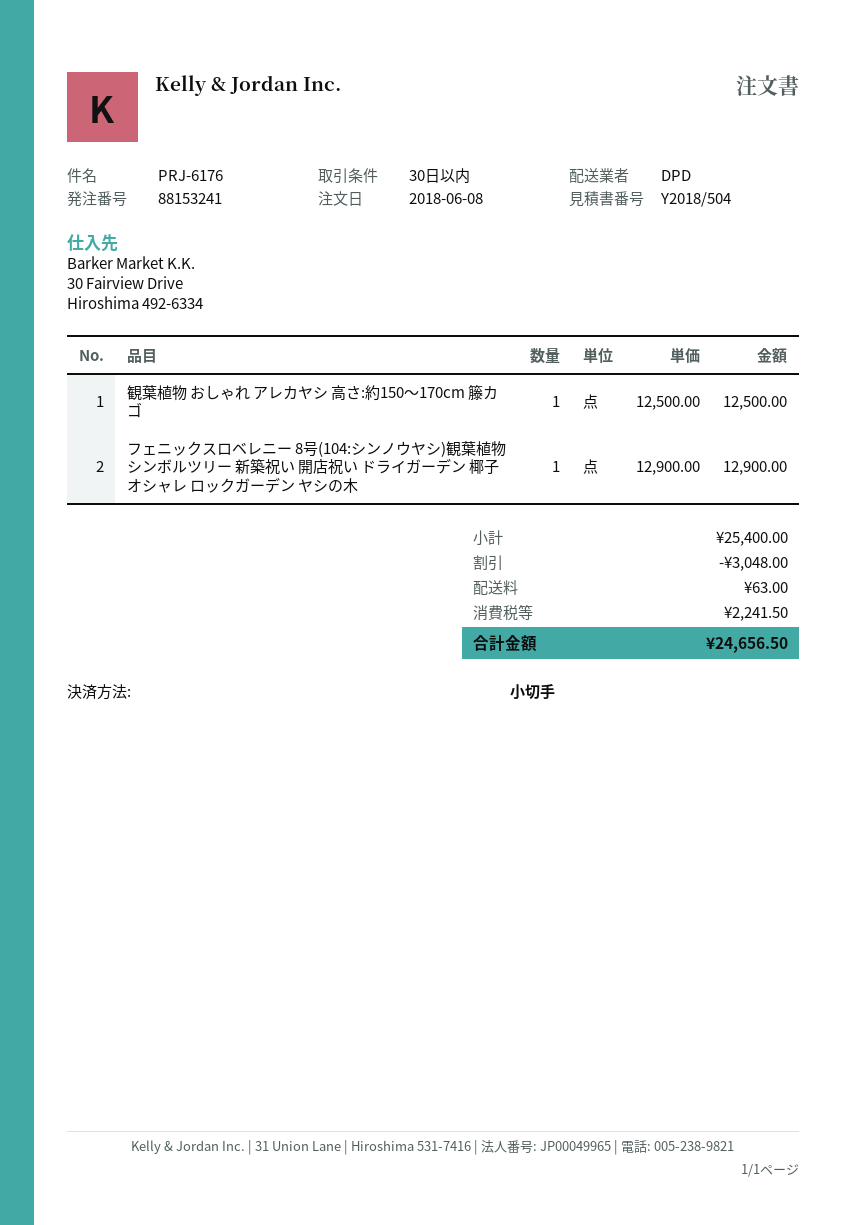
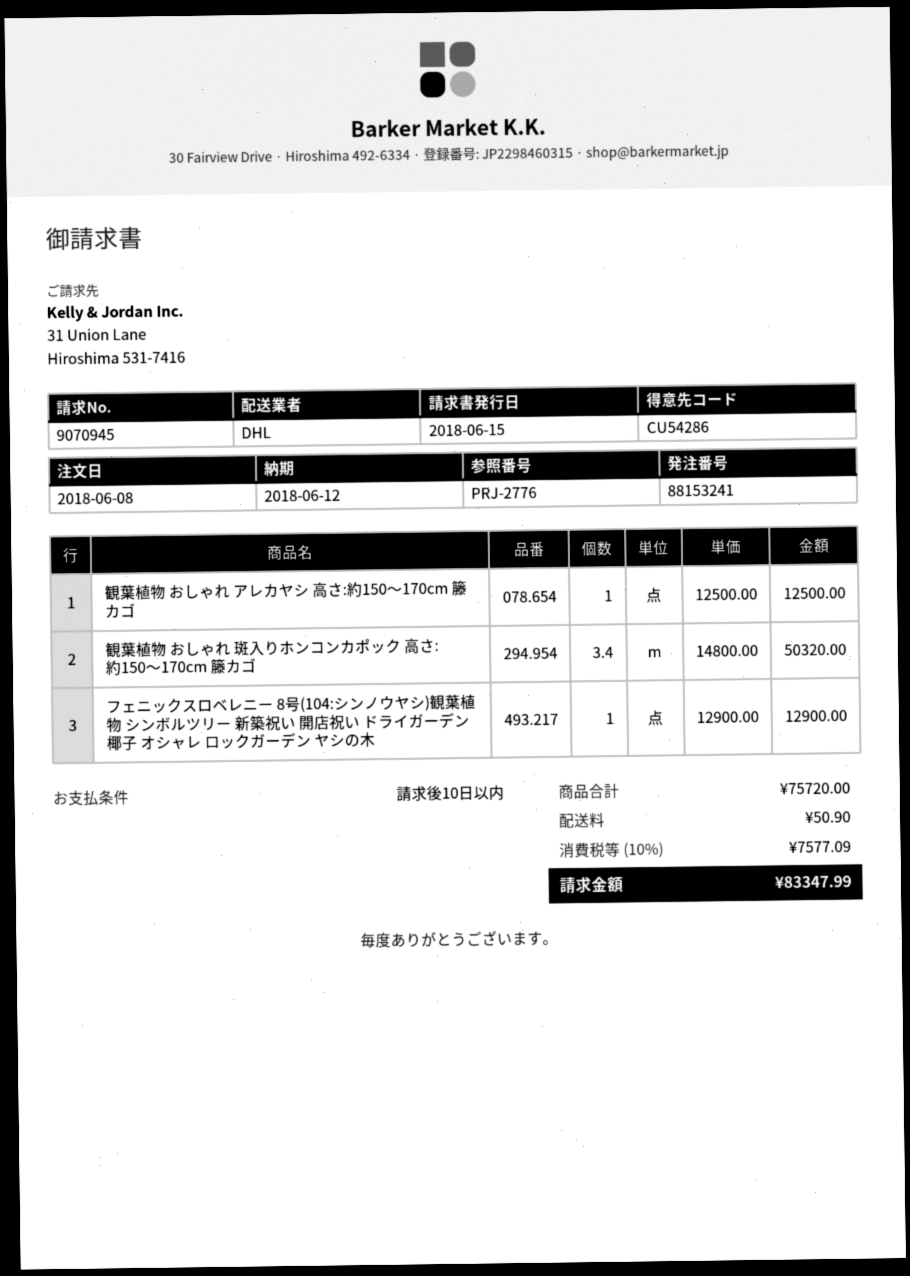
payment terms: 30 days -> 10 days
reference: PRJ-6176 -> PRJ-2776
shipping method: DPD -> DHL
観葉植物 おしゃれ 斑入りホンコンカポック 高さ:約150〜170cm 籐カゴ: none -> 3.4 x 14800.00 = 50320.00
subtotal: 25400.00 -> 75720.00
discount: 3048.00 -> none
shipping: 63.00 -> 50.90
tax: 2241.50 -> 7577.09
total: 24656.50 -> 83347.99

